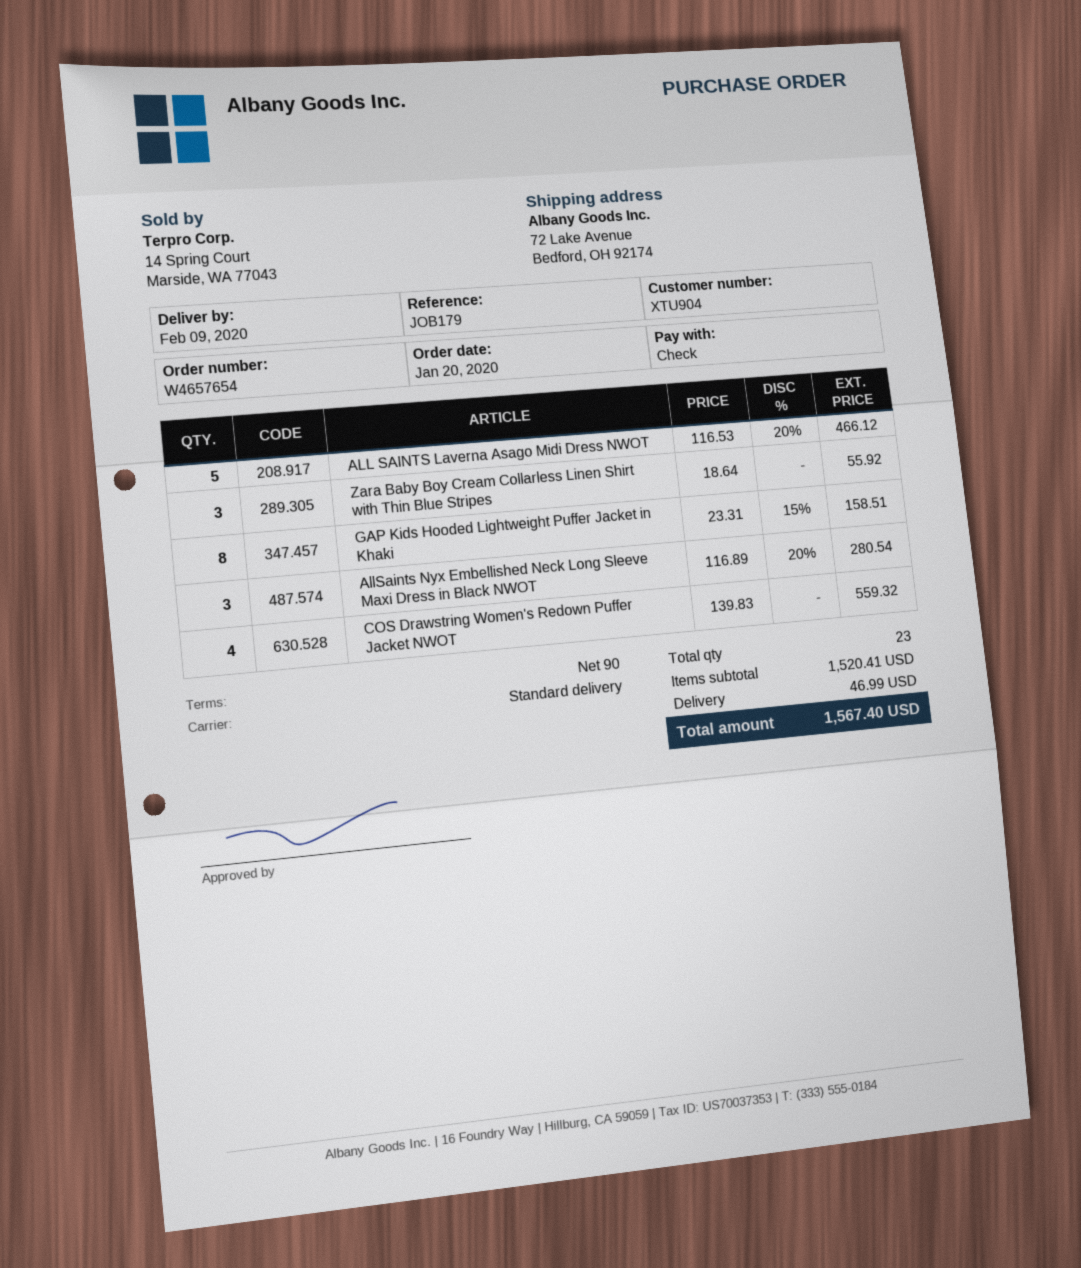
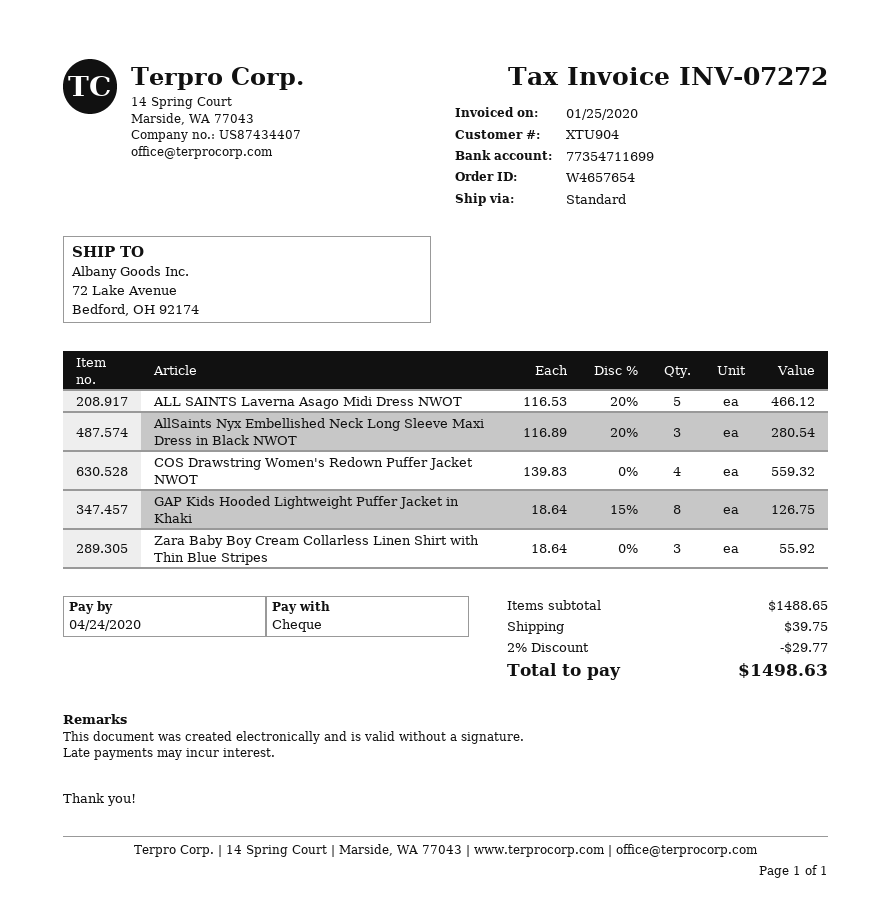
GAP Kids Hooded Lightweight Puffer Jacket in Khaki: 8 x 23.31 - 15% = 158.51 -> 8 x 18.64 - 15% = 126.75
subtotal: 1520.41 -> 1488.65
discount: none -> 2% = 29.77
shipping: 46.99 -> 39.75
total: 1567.40 -> 1498.63

